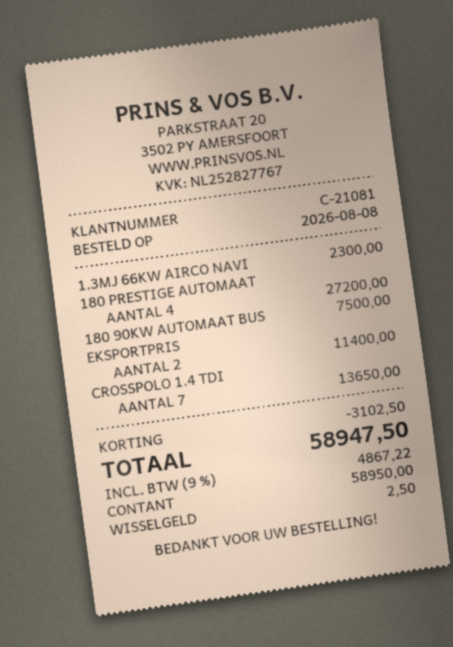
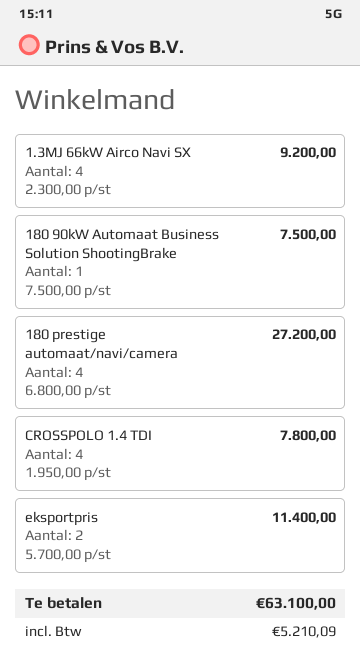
1.3MJ 66KW AIRCO NAVI: 1 for 2300.00 -> 4 for 9200.00
CROSSPOLO 1.4 TDI: 7 for 13650.00 -> 4 for 7800.00
discount: 3102.50 -> none
tax: 4867.22 -> 5210.09
total: 58947.50 -> 63100.00

